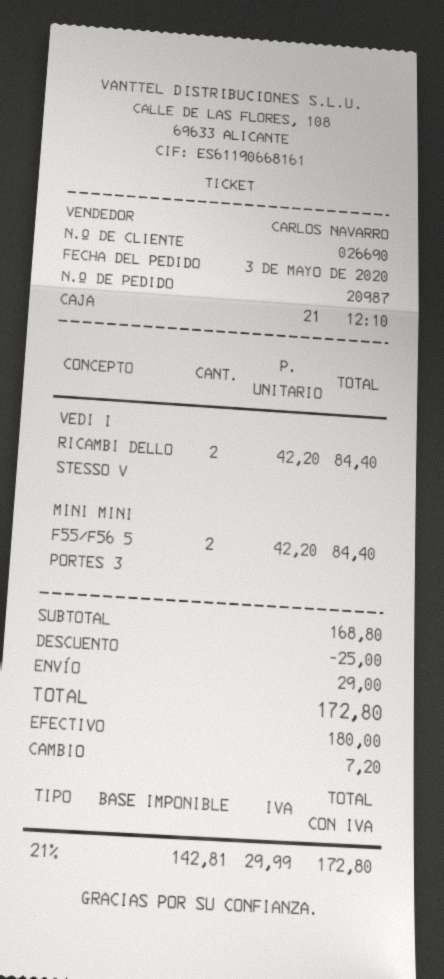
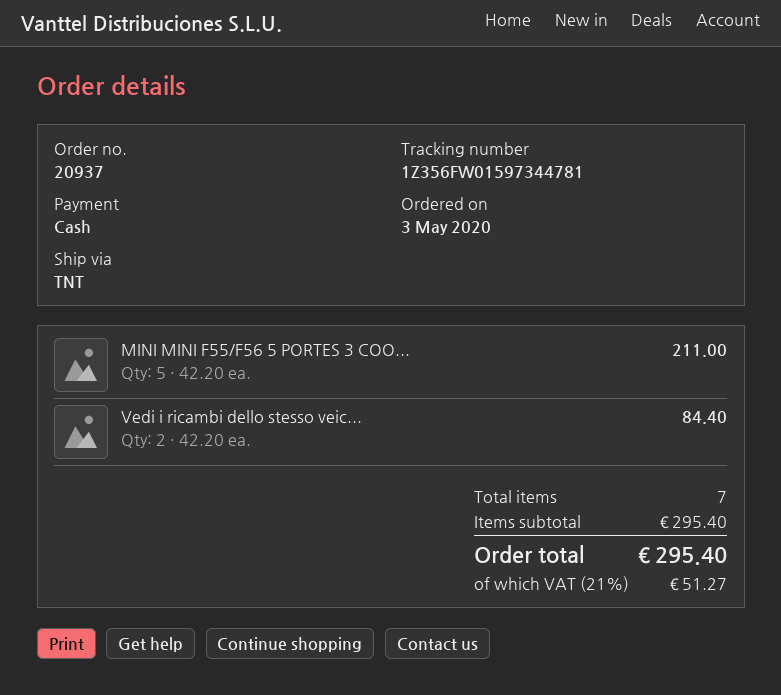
order number: 20987 -> 20937
MINI MINI F55/F56 5 PORTES 3: 2 x 42.20 = 84.40 -> 5 x 42.20 = 211.00
subtotal: 168.80 -> 295.40
discount: 25.00 -> none
shipping: 29.00 -> none
tax: 21% = 29.99 -> 21% = 51.27
total: 172.80 -> 295.40

